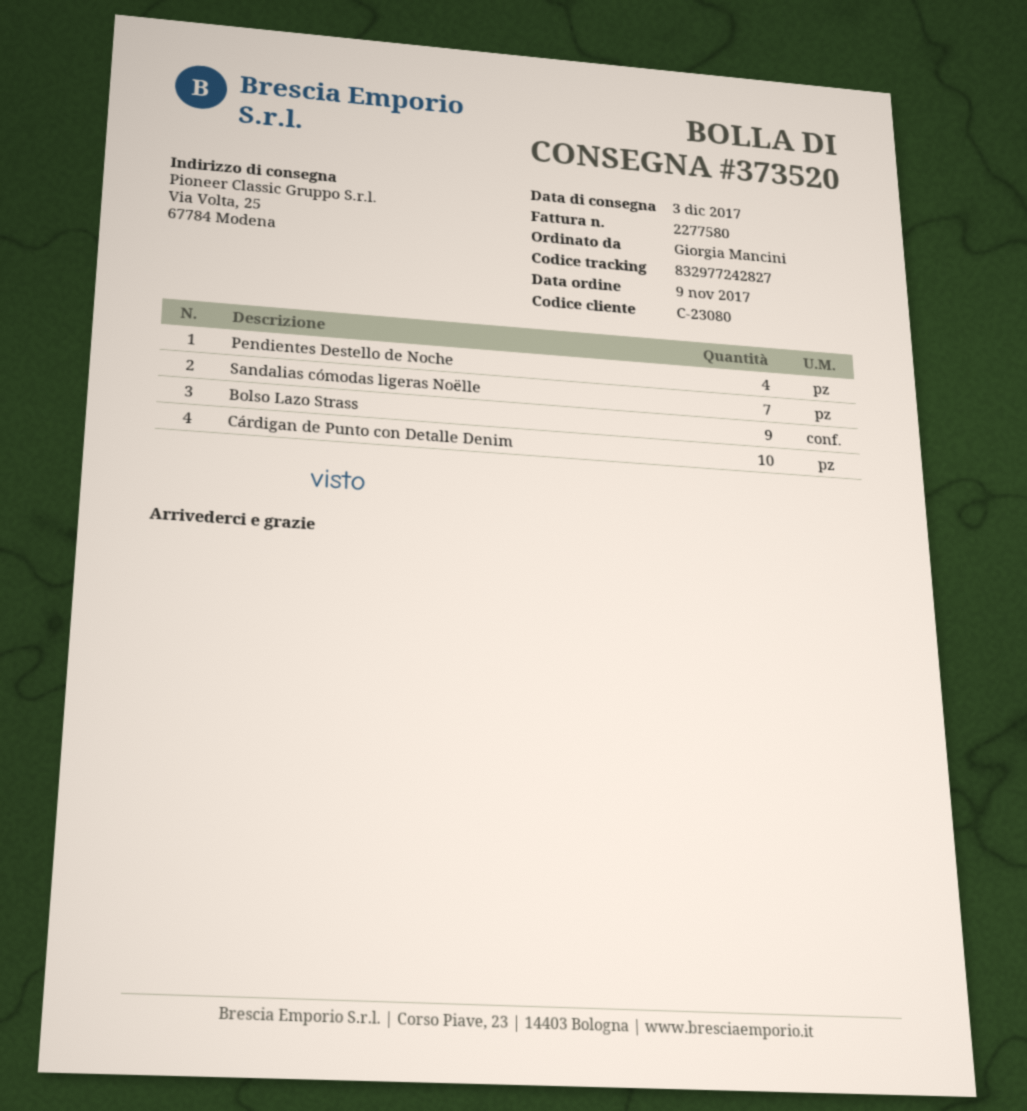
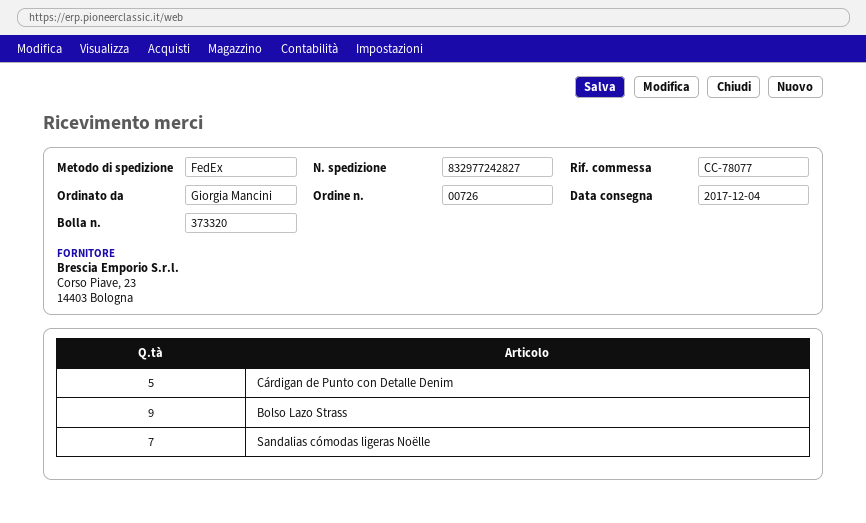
delivery note number: 373520 -> 373320
delivery date: 2017-12-03 -> 2017-12-04
Pendientes Destello de Noche: 4 -> none
Cárdigan de Punto con Detalle Denim: 10 -> 5

